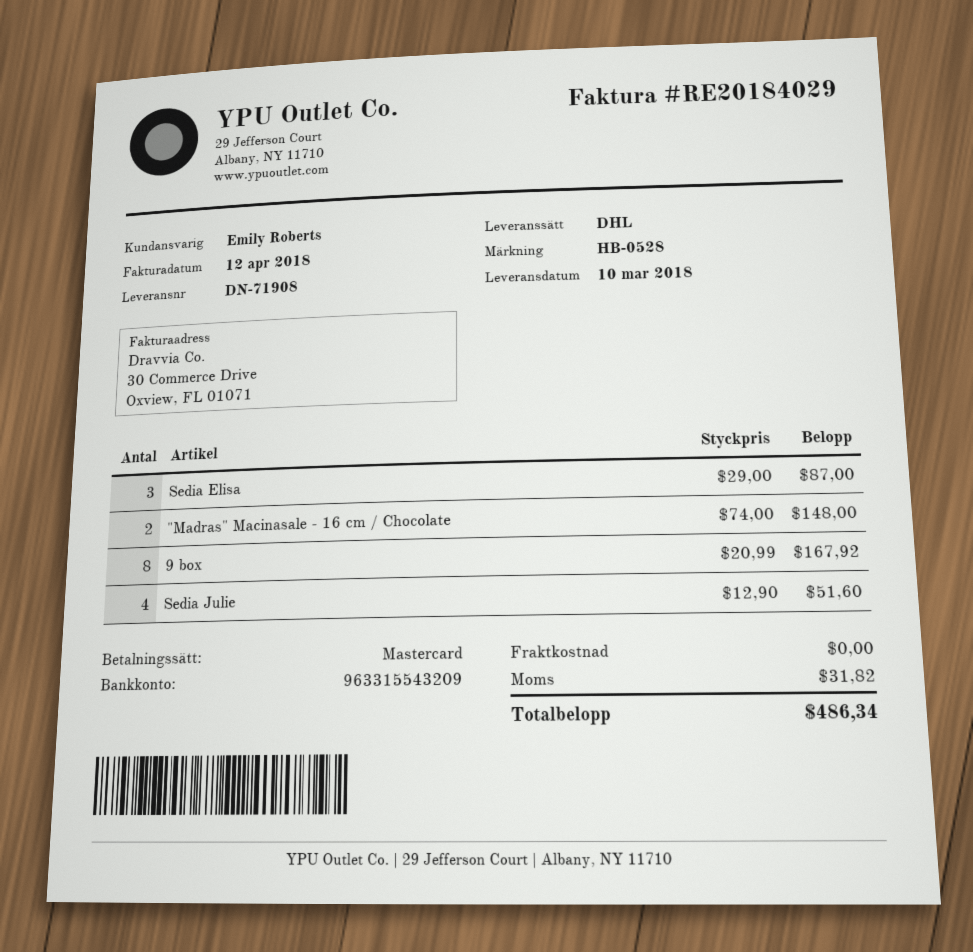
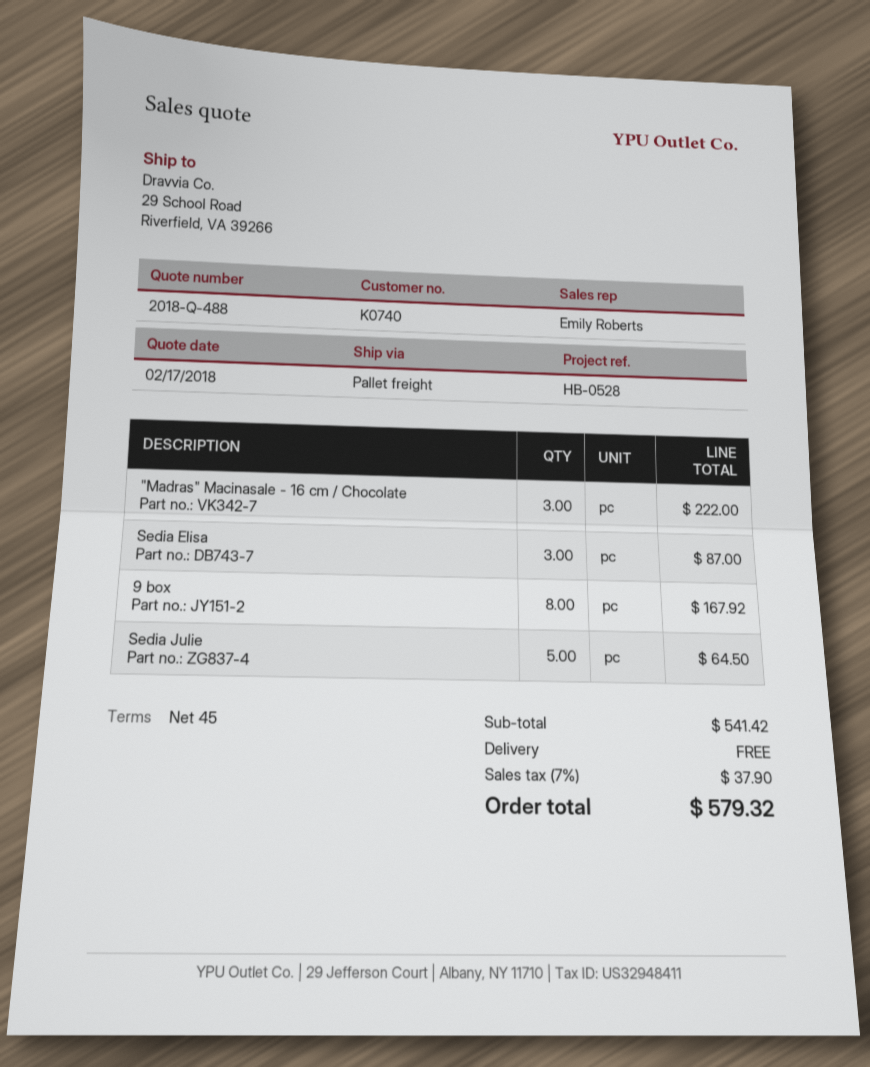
shipping method: DHL -> pallet freight
"Madras" Macinasale - 16 cm / Chocolate: 2 for 148.00 -> 3 for 222.00
Sedia Julie: 4 for 51.60 -> 5 for 64.50
tax: 31.82 -> 37.90
total: 486.34 -> 579.32

